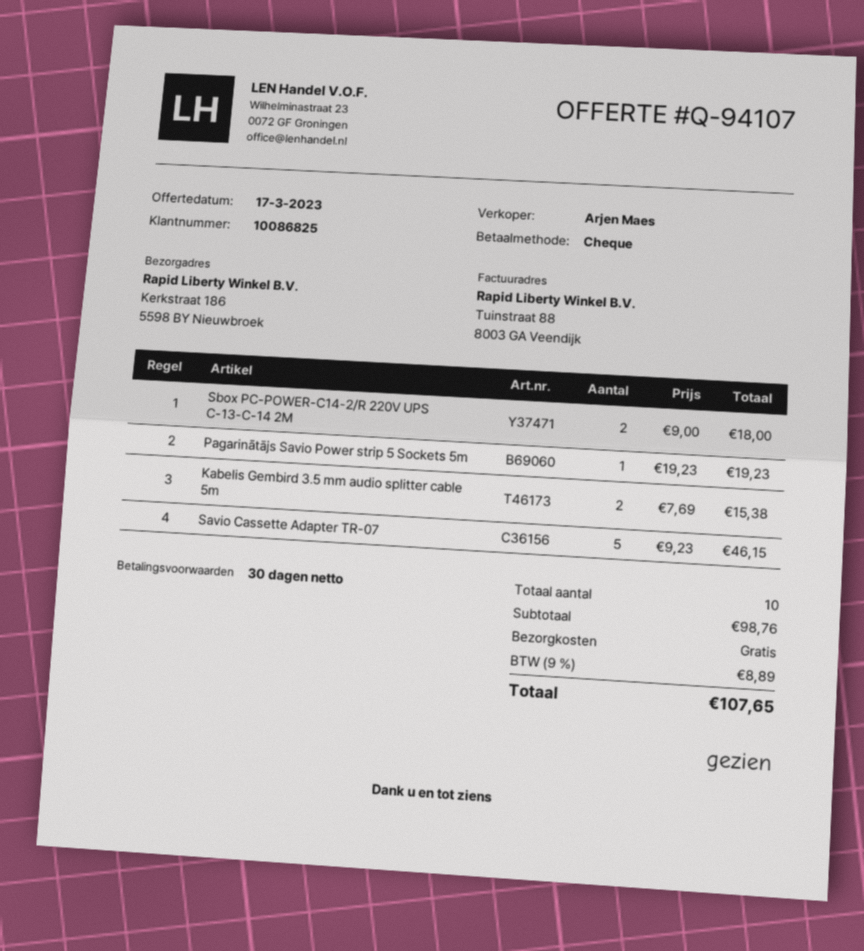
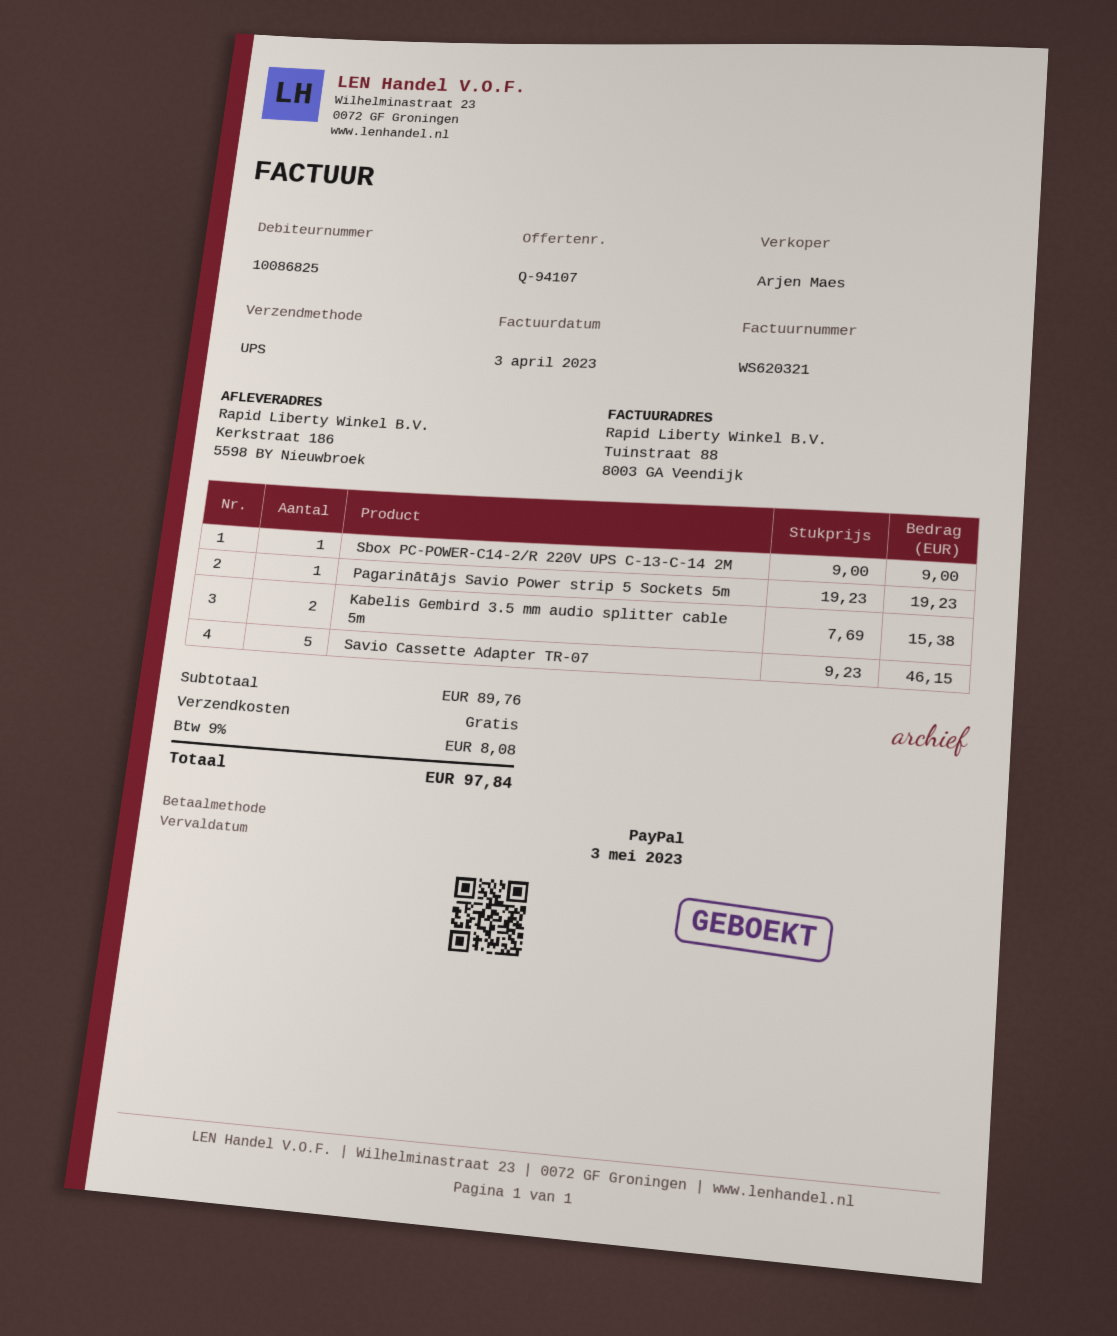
payment method: cheque -> PayPal
Sbox PC-POWER-C14-2/R 220V UPS C-13-C-14 2M: 2 x 9.00 = 18.00 -> 1 x 9.00 = 9.00
subtotal: 98.76 -> 89.76
tax: 9% = 8.89 -> 9% = 8.08
total: 107.65 -> 97.84

